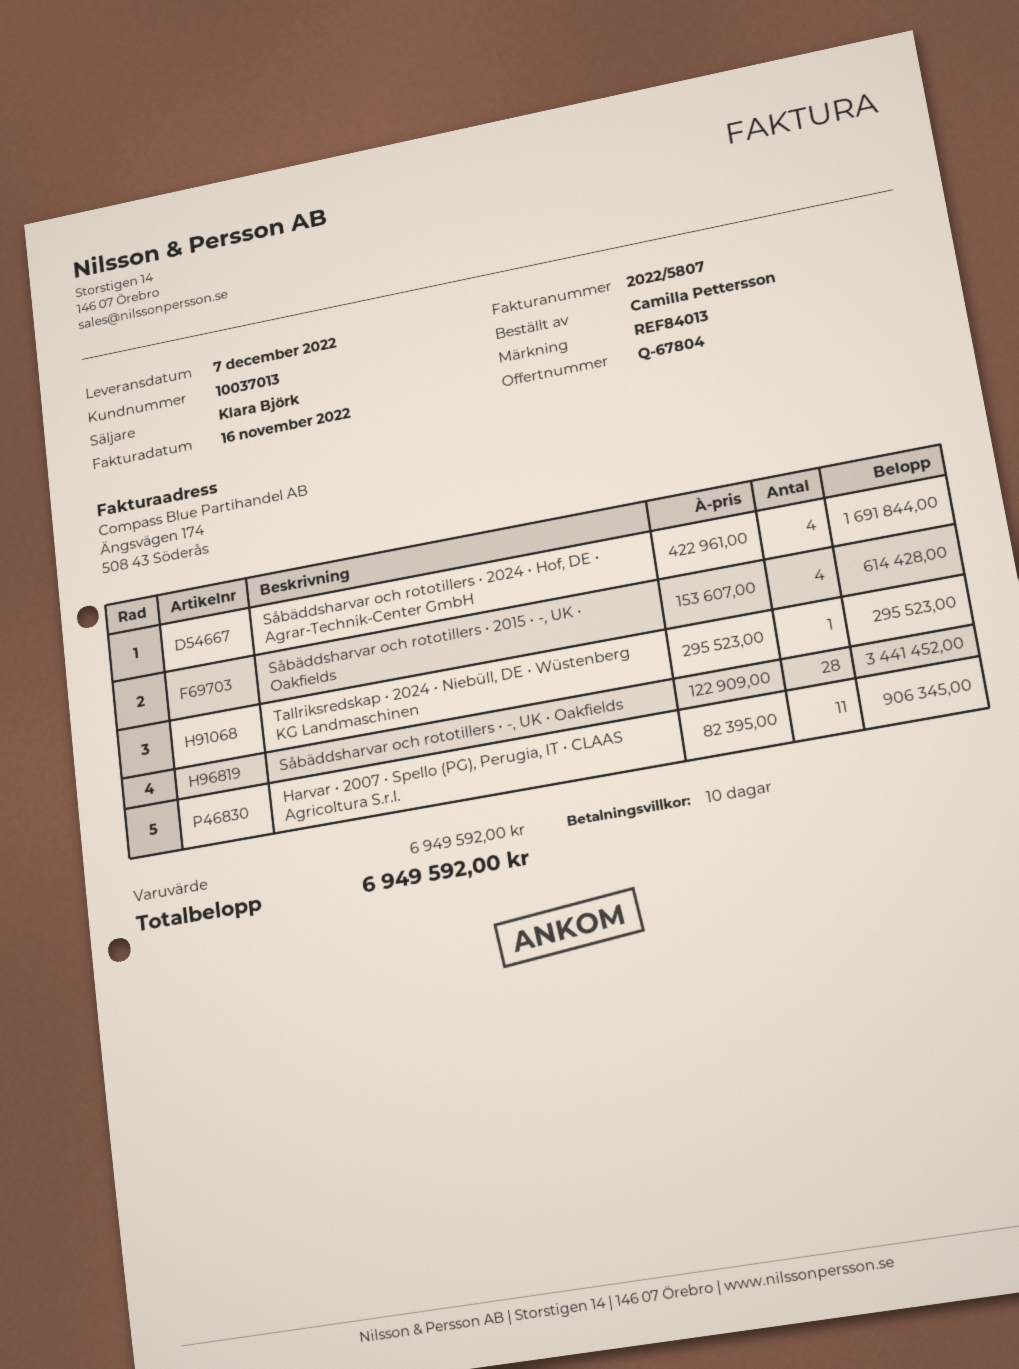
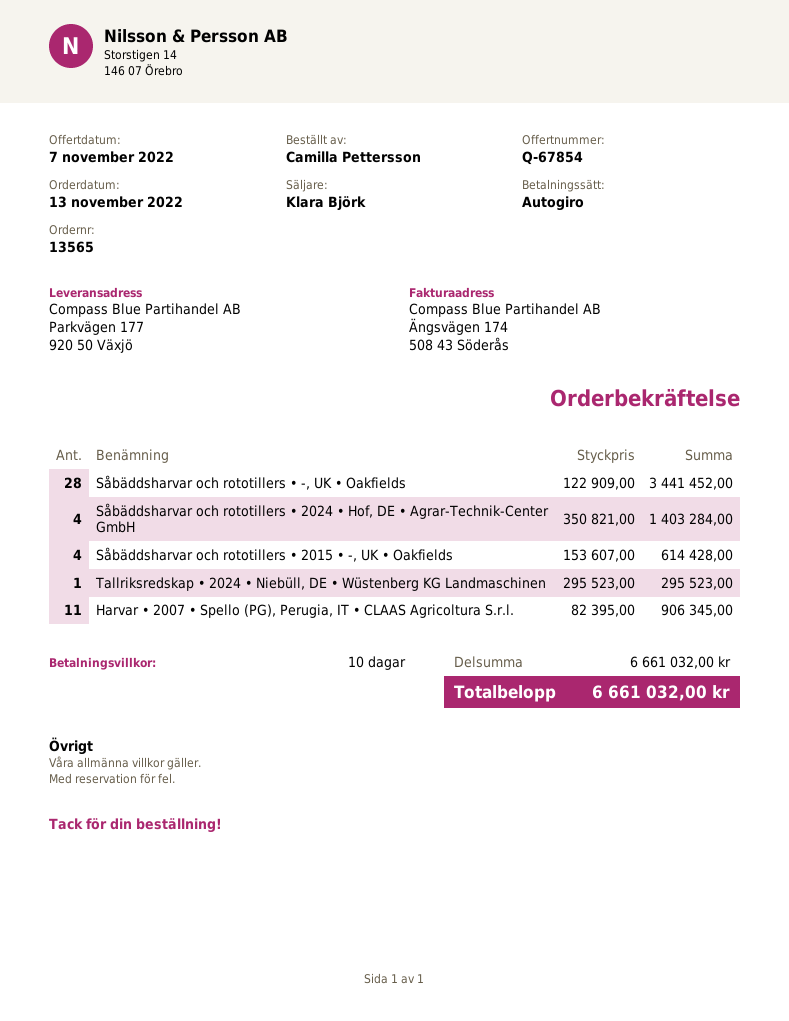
quote number: Q-67804 -> Q-67854
Såbäddsharvar och rototillers • 2024 • Hof, DE • Agrar-Technik-Center GmbH: 4 x 422961.00 = 1691844.00 -> 4 x 350821.00 = 1403284.00
subtotal: 6949592.00 -> 6661032.00
total: 6949592.00 -> 6661032.00

